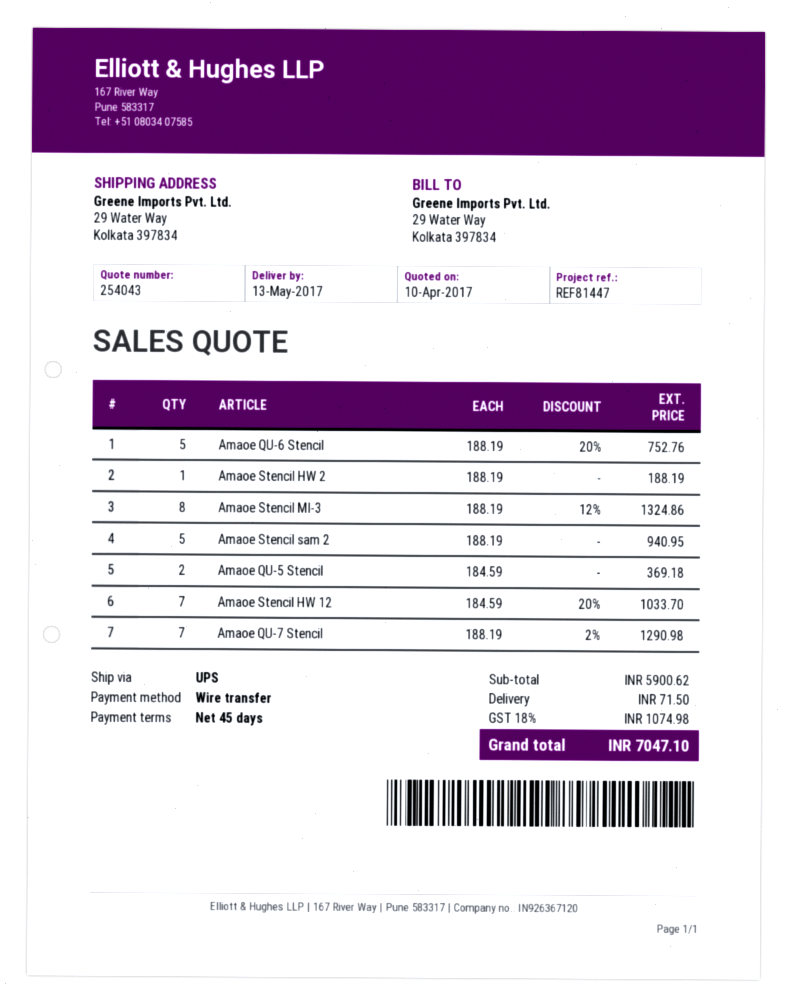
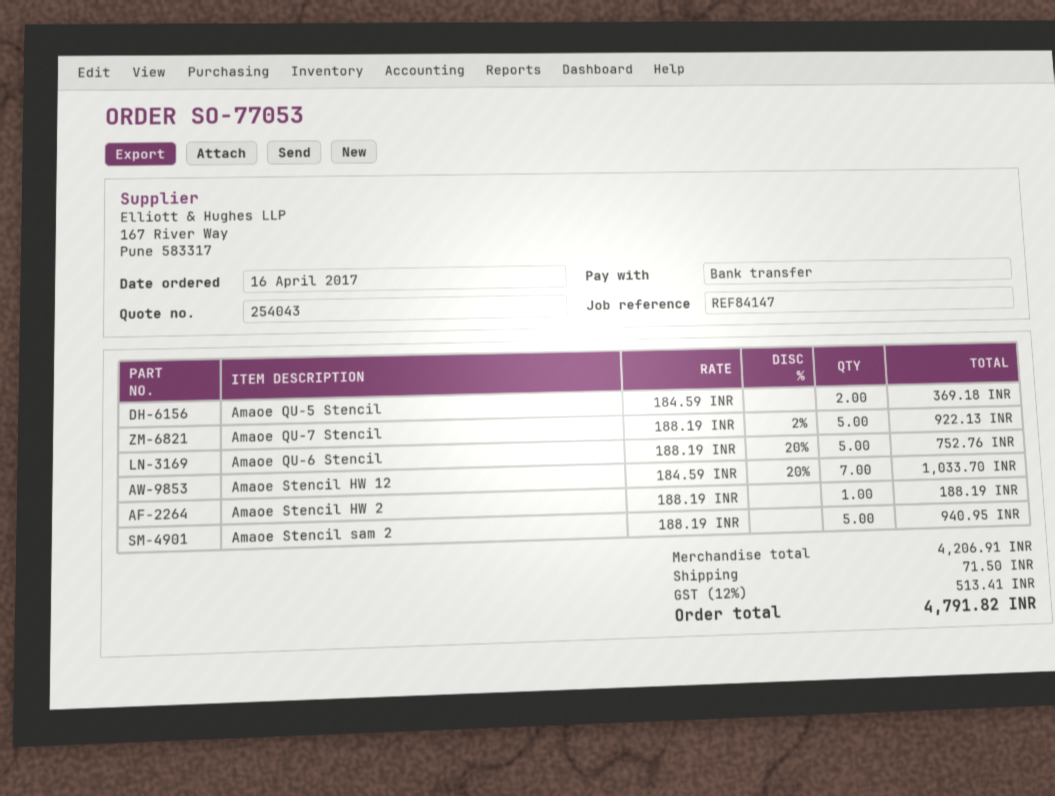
reference: REF81447 -> REF84147
Amaoe Stencil MI-3: 8 x 188.19 - 12% = 1324.86 -> none
Amaoe QU-7 Stencil: 7 x 188.19 - 2% = 1290.98 -> 5 x 188.19 - 2% = 922.13
subtotal: 5900.62 -> 4206.91
tax: 18% = 1074.98 -> 12% = 513.41
total: 7047.10 -> 4791.82

